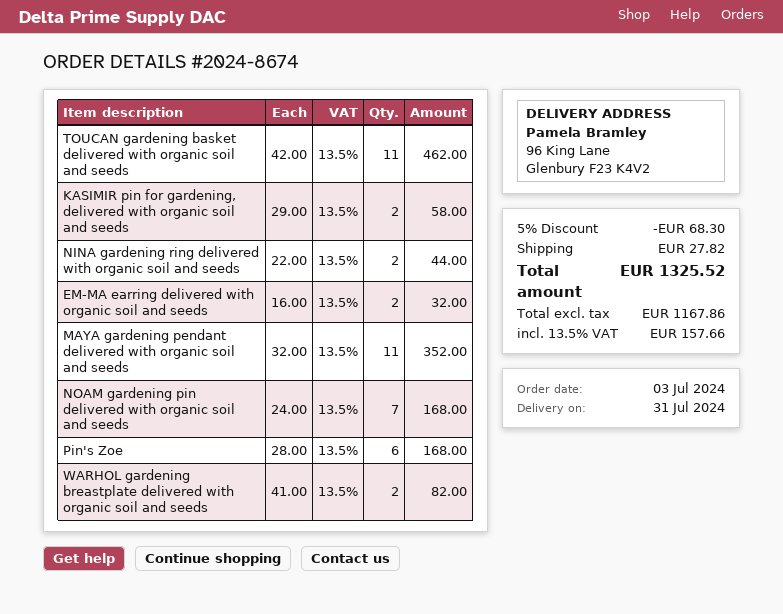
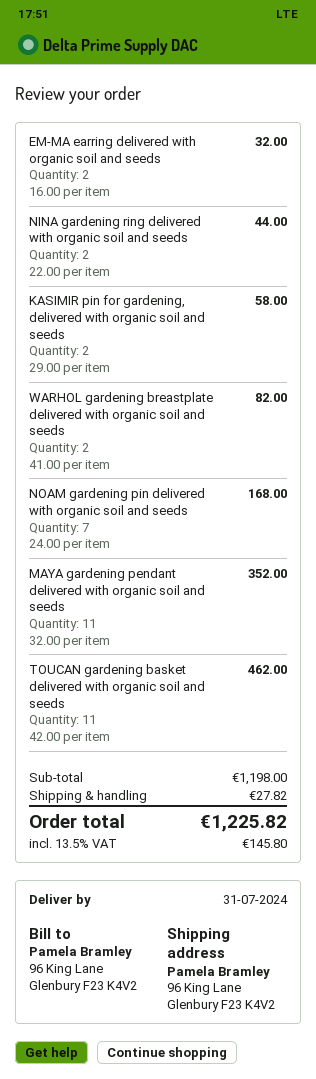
Pin's Zoe: 6 x 28.00 = 168.00 -> none
discount: 5% = 68.30 -> none
tax: 13.5% = 157.66 -> 13.5% = 145.80
total: 1325.52 -> 1225.82

